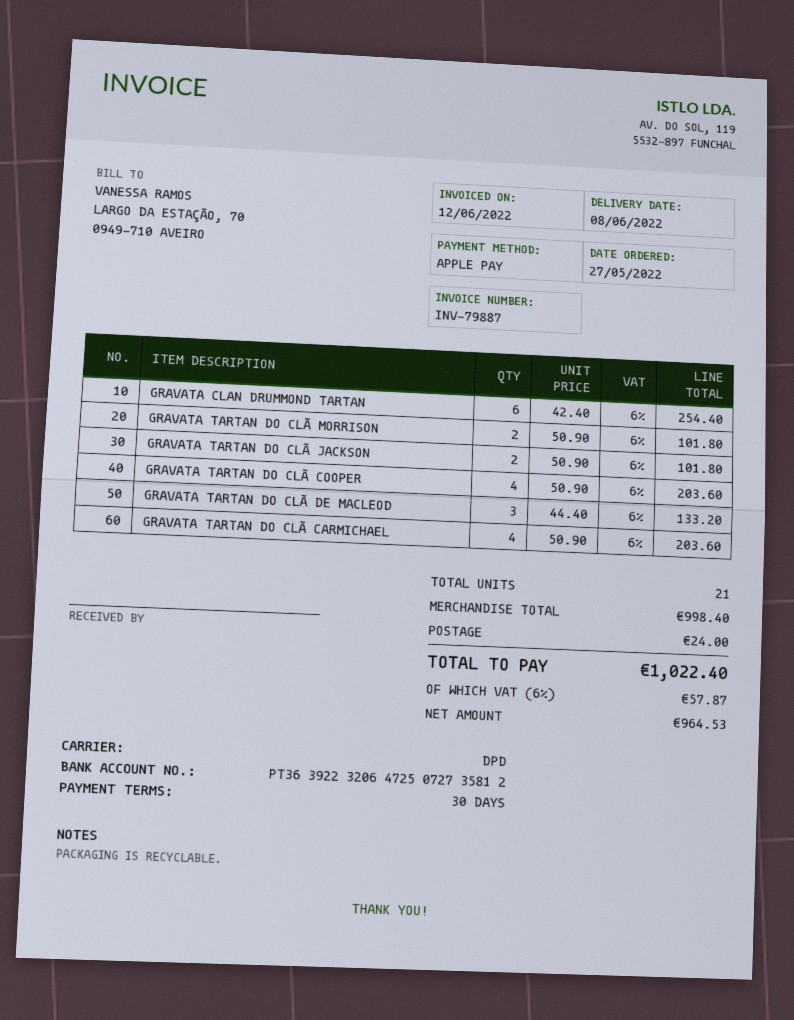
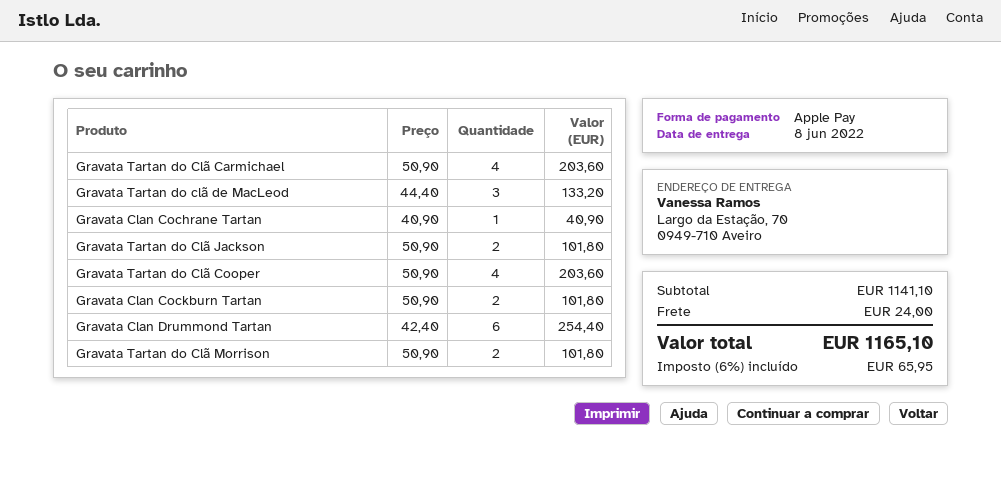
Gravata Clan Cochrane Tartan: none -> 1 x 40.90 = 40.90
Gravata Clan Cockburn Tartan: none -> 2 x 50.90 = 101.80
subtotal: 998.40 -> 1141.10
tax: 6% = 57.87 -> 6% = 65.95
total: 1022.40 -> 1165.10

